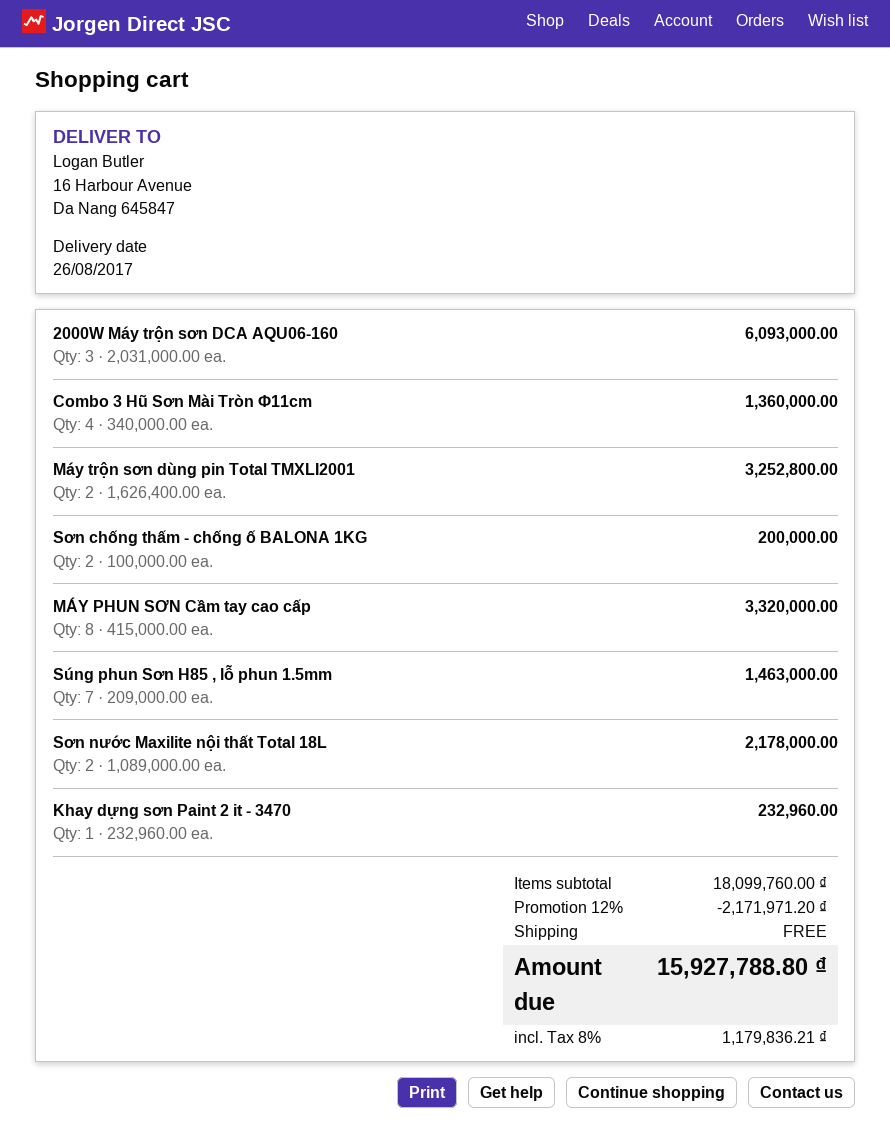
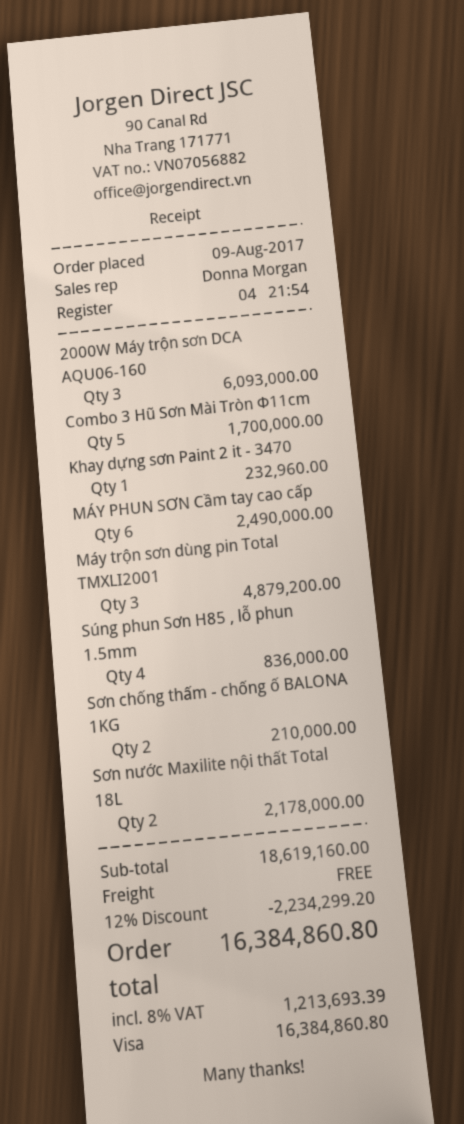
Combo 3 Hũ Sơn Mài Tròn Φ11cm: 4 for 1360000.00 -> 5 for 1700000.00
Máy trộn sơn dùng pin Total TMXLI2001: 2 for 3252800.00 -> 3 for 4879200.00
Sơn chống thấm - chống ố BALONA 1KG: 2 for 200000.00 -> 2 for 210000.00
MÁY PHUN SƠN Cầm tay cao cấp: 8 for 3320000.00 -> 6 for 2490000.00
Súng phun Sơn H85 , lỗ phun 1.5mm: 7 for 1463000.00 -> 4 for 836000.00
subtotal: 18099760.00 -> 18619160.00
discount: 12% = 2171971.20 -> 12% = 2234299.20
tax: 8% = 1179836.21 -> 8% = 1213693.39
total: 15927788.80 -> 16384860.80

